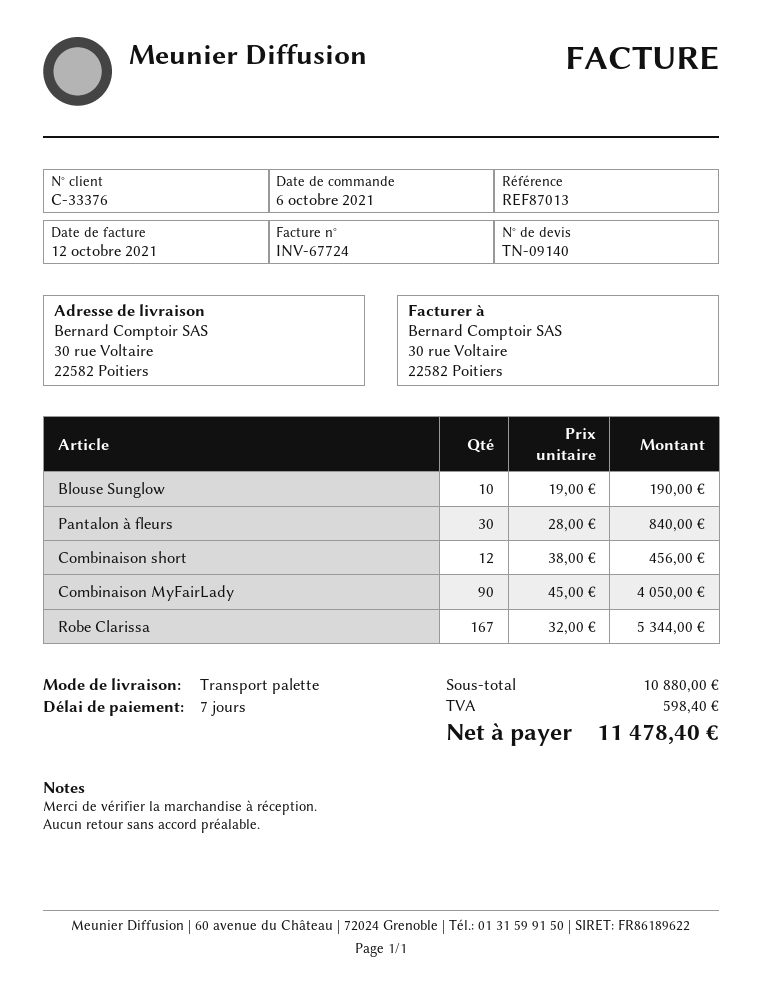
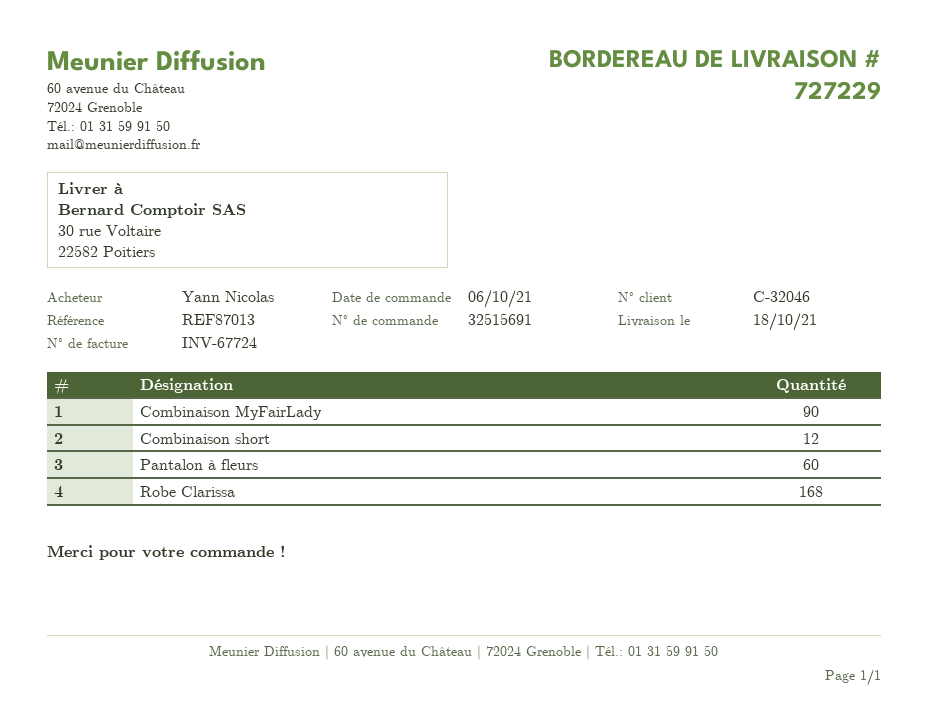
customer number: C-33376 -> C-32046
Blouse Sunglow: 10 -> none
Pantalon à fleurs: 30 -> 60
Robe Clarissa: 167 -> 168

